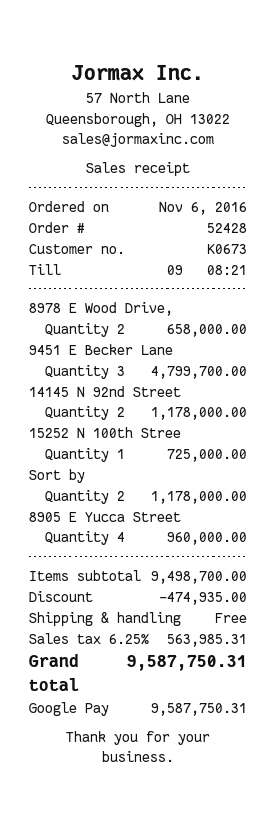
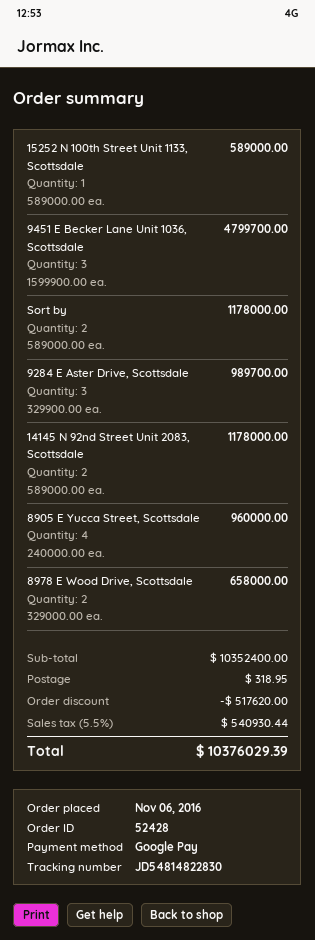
15252 N 100th Stree: 1 for 725000.00 -> 1 for 589000.00
9284 E Aster Drive, Scottsdale: none -> 3 for 989700.00
subtotal: 9498700.00 -> 10352400.00
discount: 474935.00 -> 517620.00
shipping: 0.00 -> 318.95
tax: 6.25% = 563985.31 -> 5.5% = 540930.44
total: 9587750.31 -> 10376029.39

